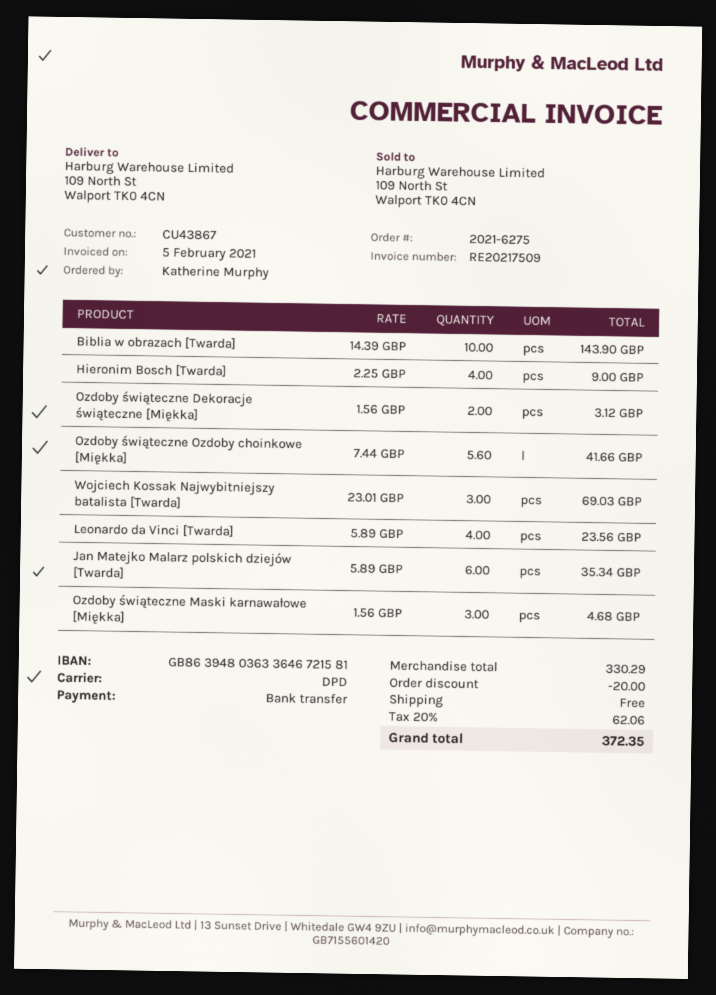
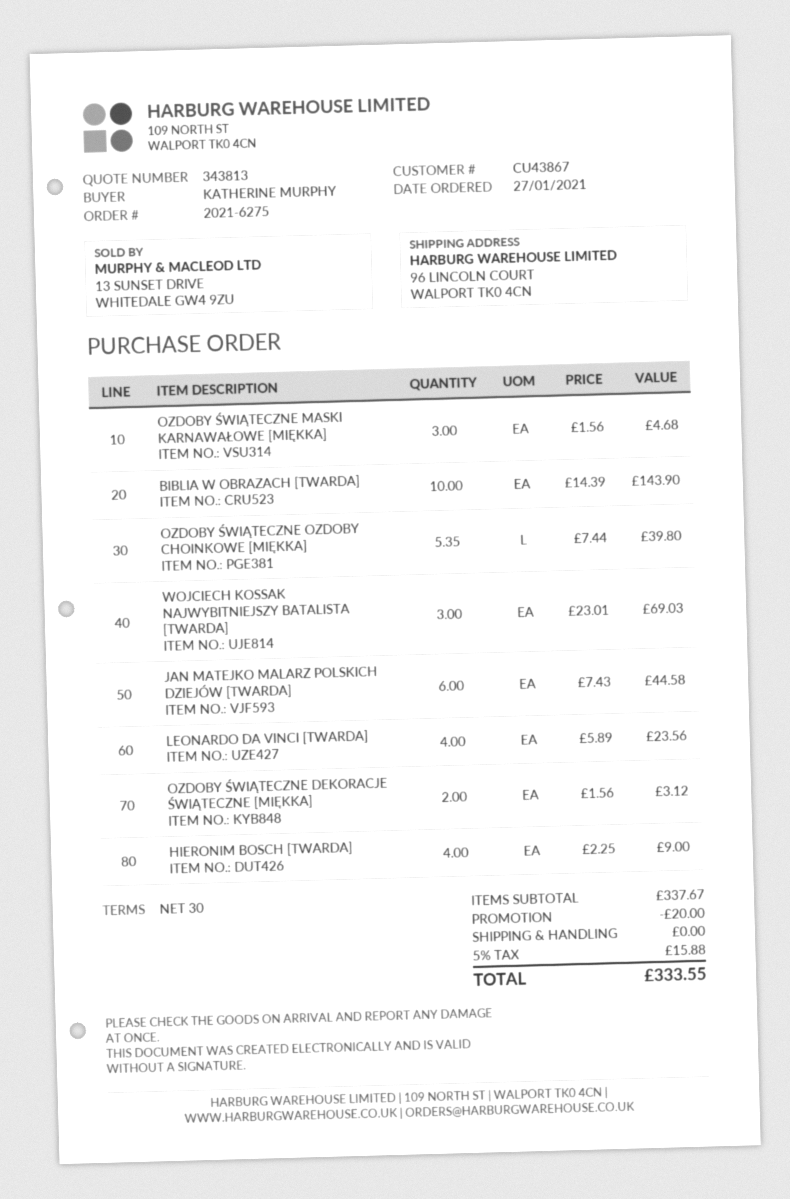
ship to: 109 North St, Walport TK0 4CN -> 96 LINCOLN COURT, WALPORT TK0 4CN
Ozdoby świąteczne Ozdoby choinkowe [Miękka]: 5.6 x 7.44 = 41.66 -> 5.35 x 7.44 = 39.80
Jan Matejko Malarz polskich dziejów [Twarda]: 6 x 5.89 = 35.34 -> 6 x 7.43 = 44.58
subtotal: 330.29 -> 337.67
tax: 20% = 62.06 -> 5% = 15.88
total: 372.35 -> 333.55

